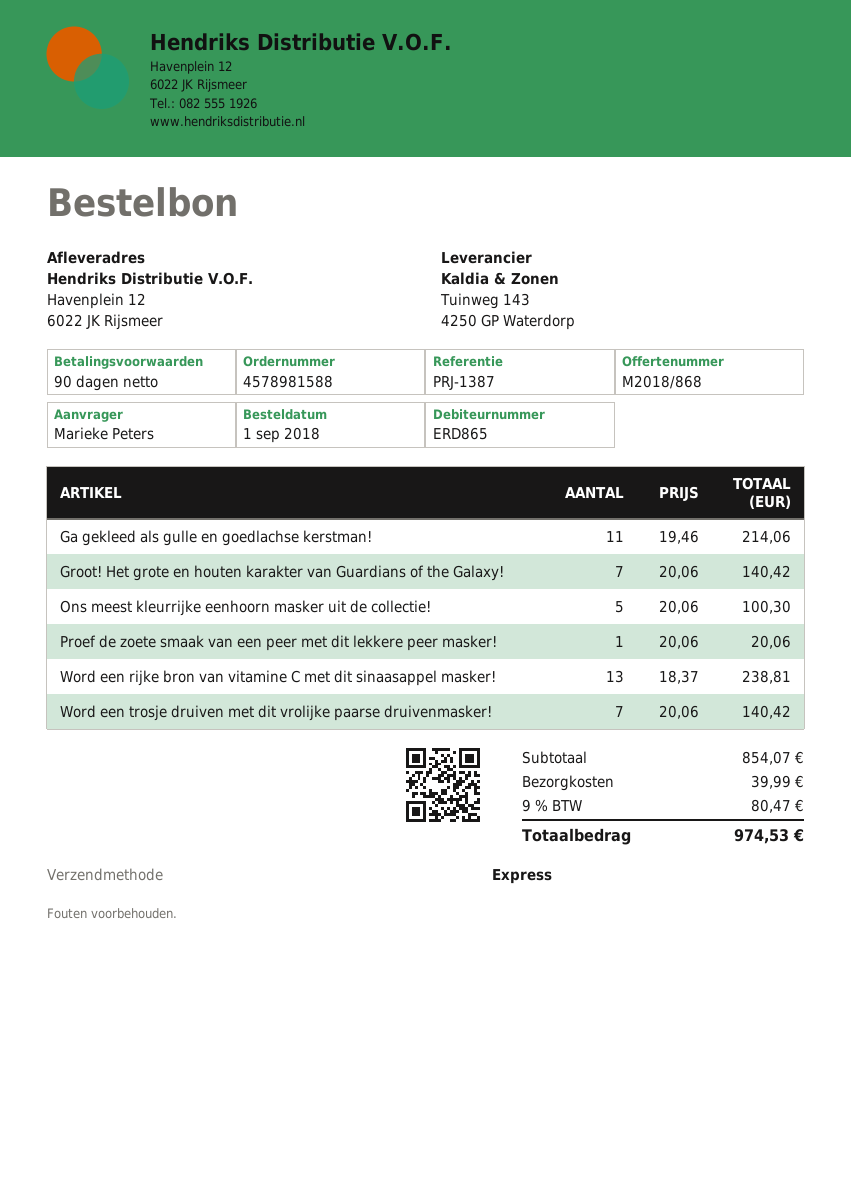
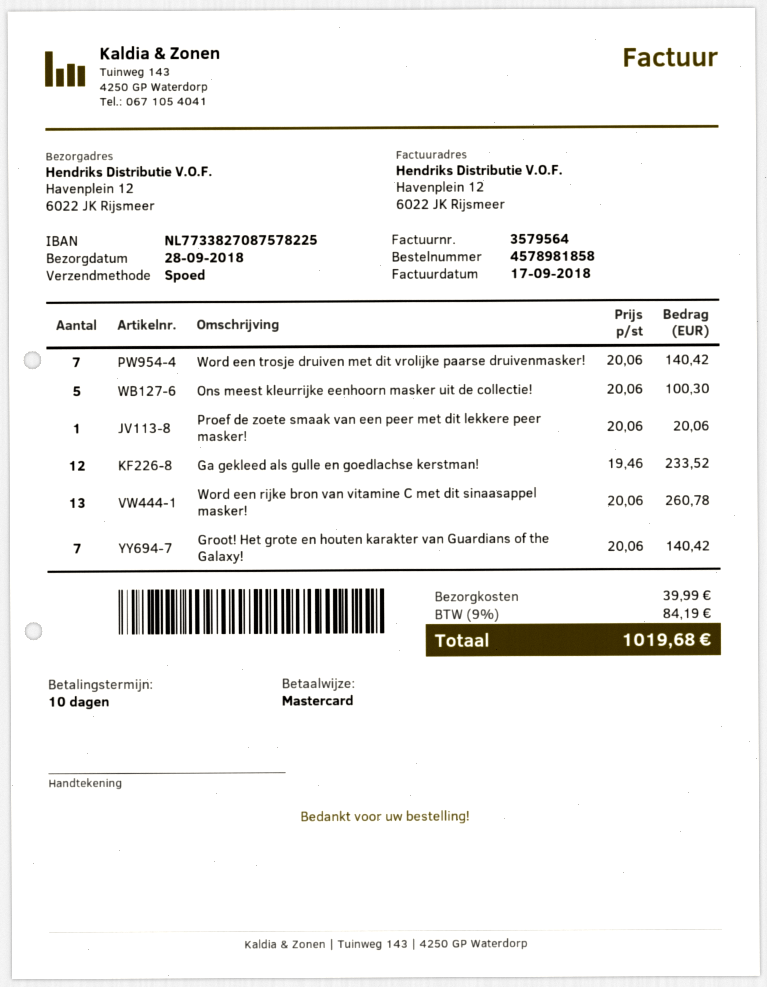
order number: 4578981588 -> 4578981858
payment terms: 90 days -> 10 days
Ga gekleed als gulle en goedlachse kerstman!: 11 x 19.46 = 214.06 -> 12 x 19.46 = 233.52
Word een rijke bron van vitamine C met dit sinaasappel masker!: 13 x 18.37 = 238.81 -> 13 x 20.06 = 260.78
tax: 9% = 80.47 -> 9% = 84.19
total: 974.53 -> 1019.68

